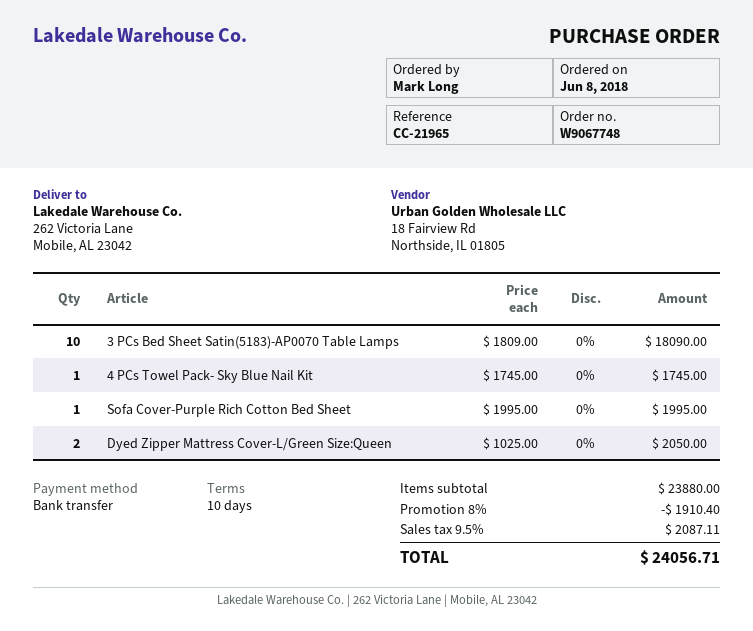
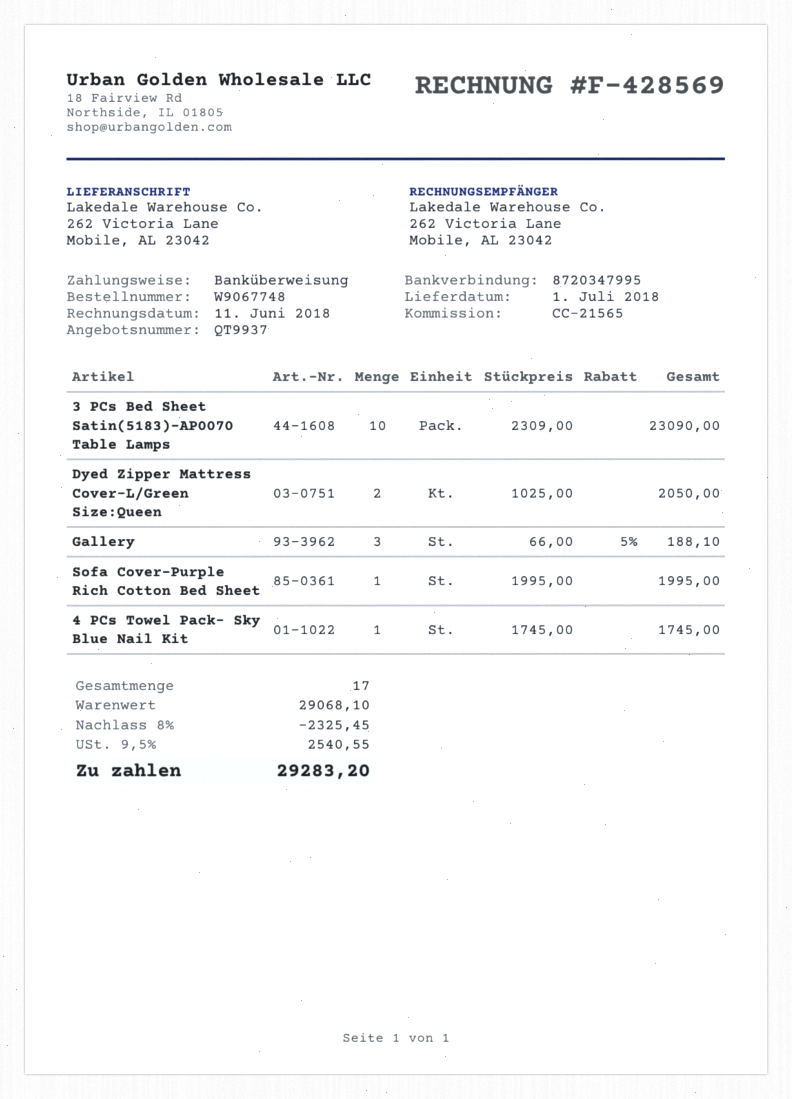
reference: CC-21965 -> CC-21565
3 PCs Bed Sheet Satin(5183)-AP0070 Table Lamps: 10 x 1809.00 = 18090.00 -> 10 x 2309.00 = 23090.00
Gallery: none -> 3 x 66.00 - 5% = 188.10
subtotal: 23880.00 -> 29068.10
discount: 8% = 1910.40 -> 8% = 2325.45
tax: 9.5% = 2087.11 -> 9.5% = 2540.55
total: 24056.71 -> 29283.20

